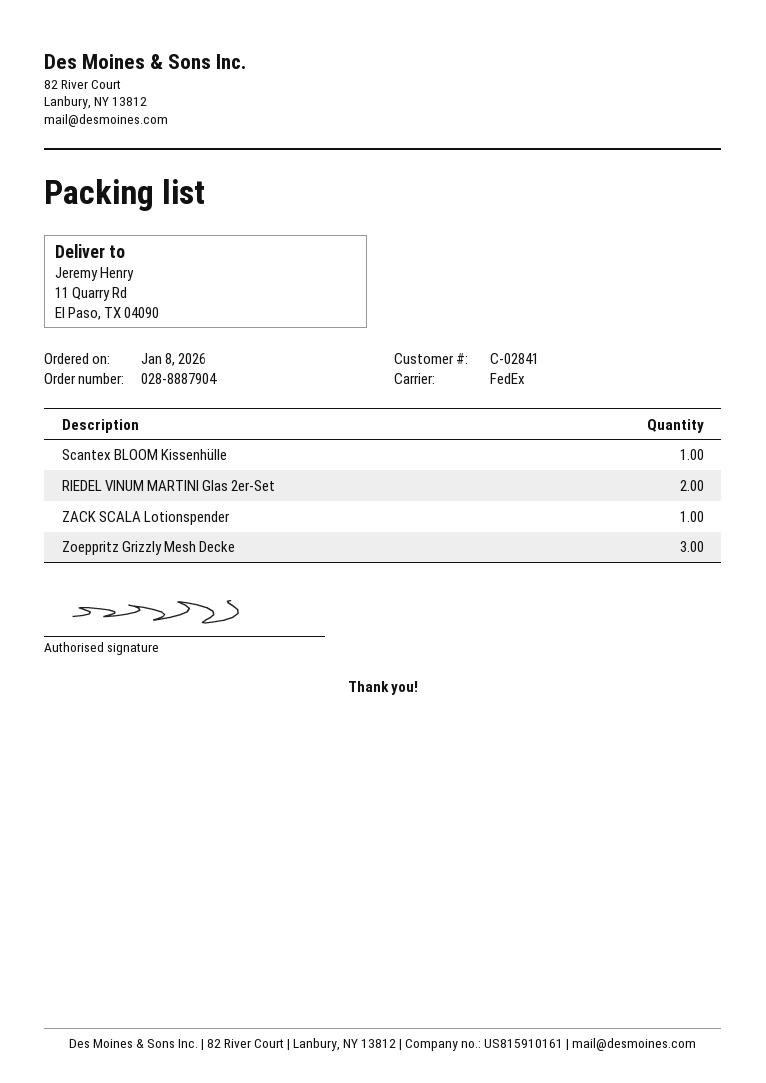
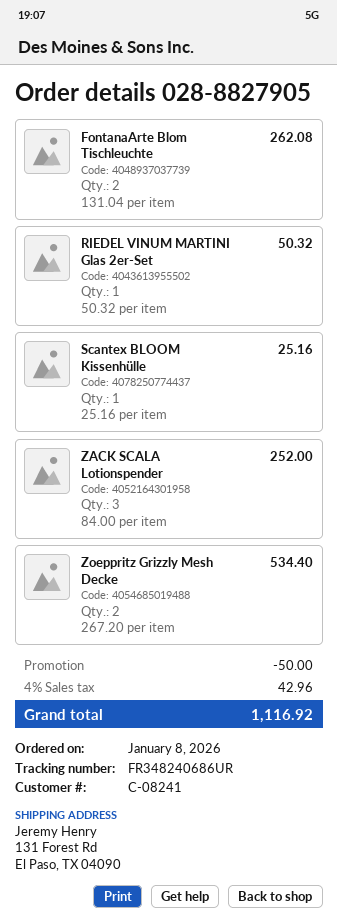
order number: 028-8887904 -> 028-8827905
customer number: C-02841 -> C-08241
ship to: 11 Quarry Rd, El Paso, TX 04090 -> 131 Forest Rd, El Paso, TX 04090
RIEDEL VINUM MARTINI Glas 2er-Set: 2 -> 1
ZACK SCALA Lotionspender: 1 -> 3
Zoeppritz Grizzly Mesh Decke: 3 -> 2
FontanaArte Blom Tischleuchte: none -> 2

